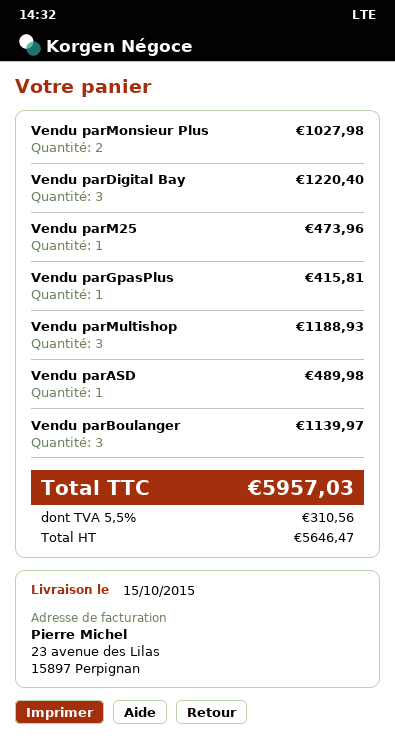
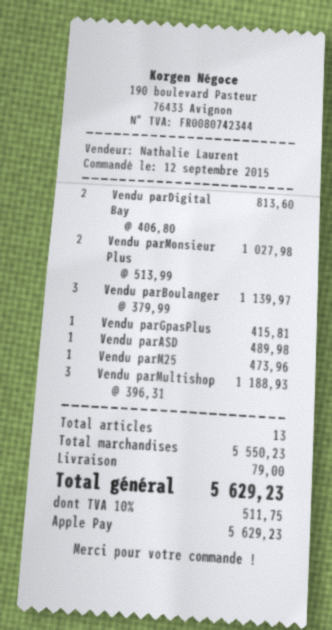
Vendu parDigital Bay: 3 for 1220.40 -> 2 for 813.60
shipping: none -> 79.00
tax: 5.5% = 310.56 -> 10% = 511.75
total: 5957.03 -> 5629.23

